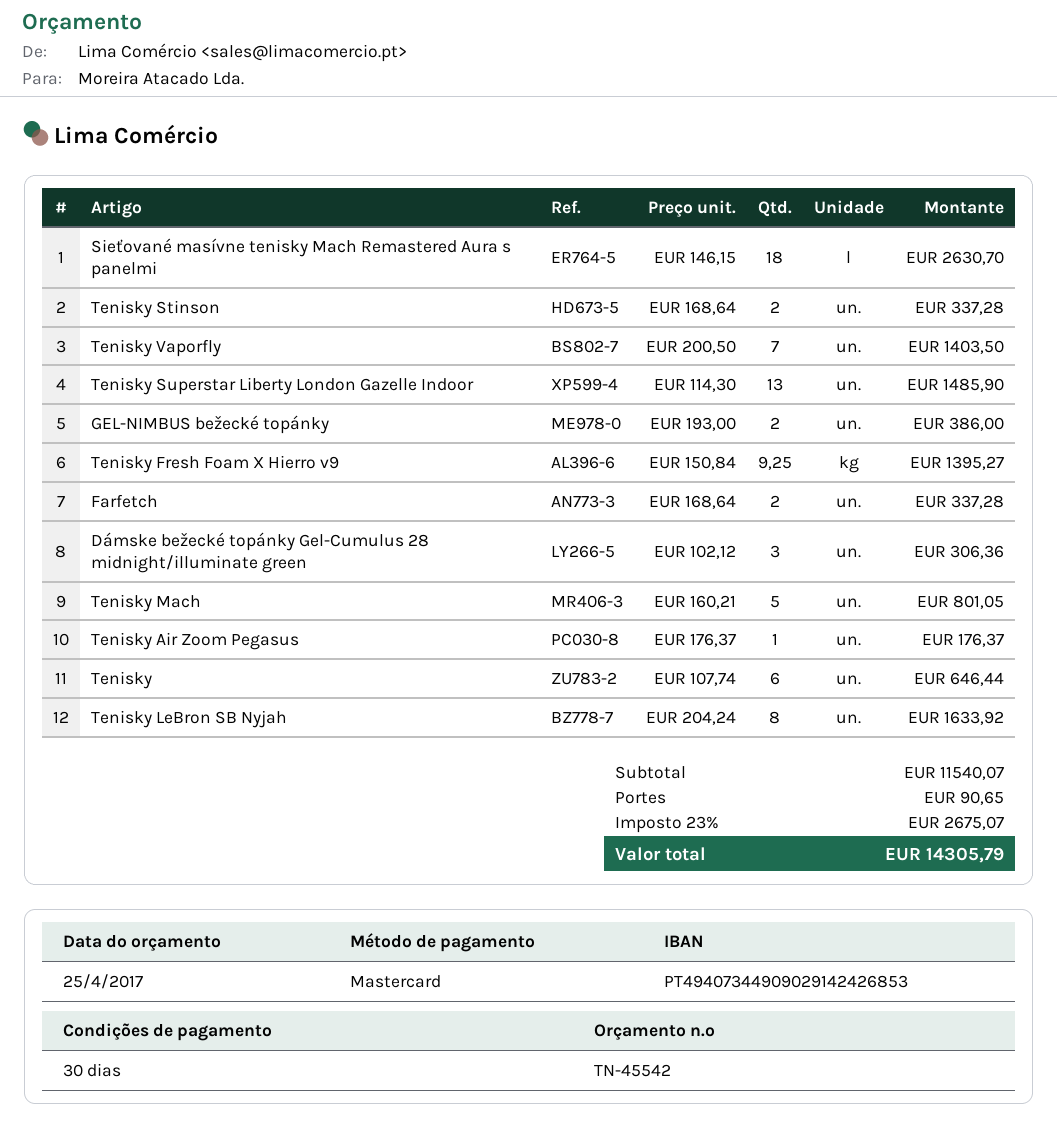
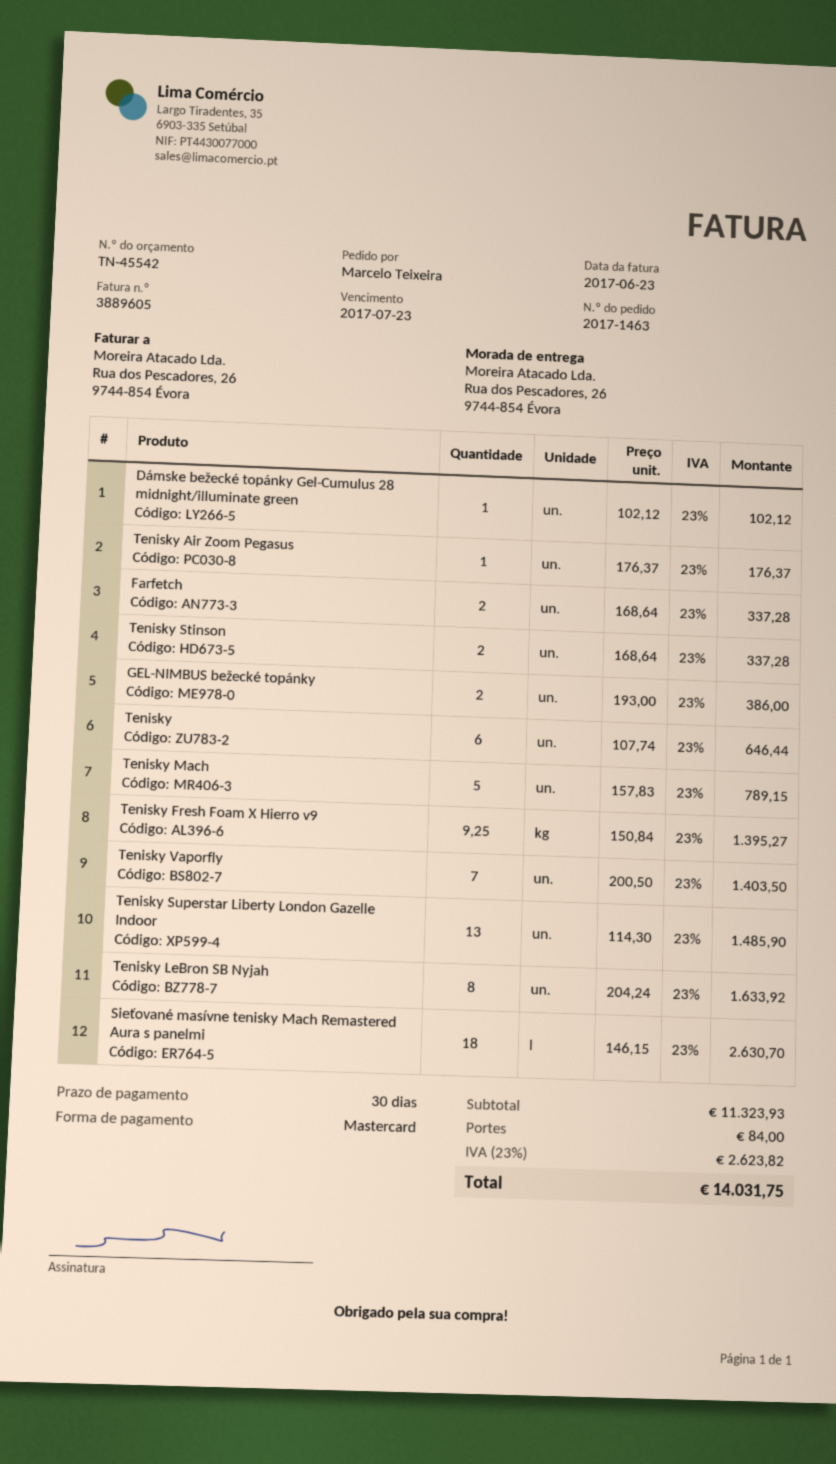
Dámske bežecké topánky Gel-Cumulus 28 midnight/illuminate green: 3 x 102.12 = 306.36 -> 1 x 102.12 = 102.12
Tenisky Mach: 5 x 160.21 = 801.05 -> 5 x 157.83 = 789.15
subtotal: 11540.07 -> 11323.93
shipping: 90.65 -> 84.00
tax: 23% = 2675.07 -> 23% = 2623.82
total: 14305.79 -> 14031.75

